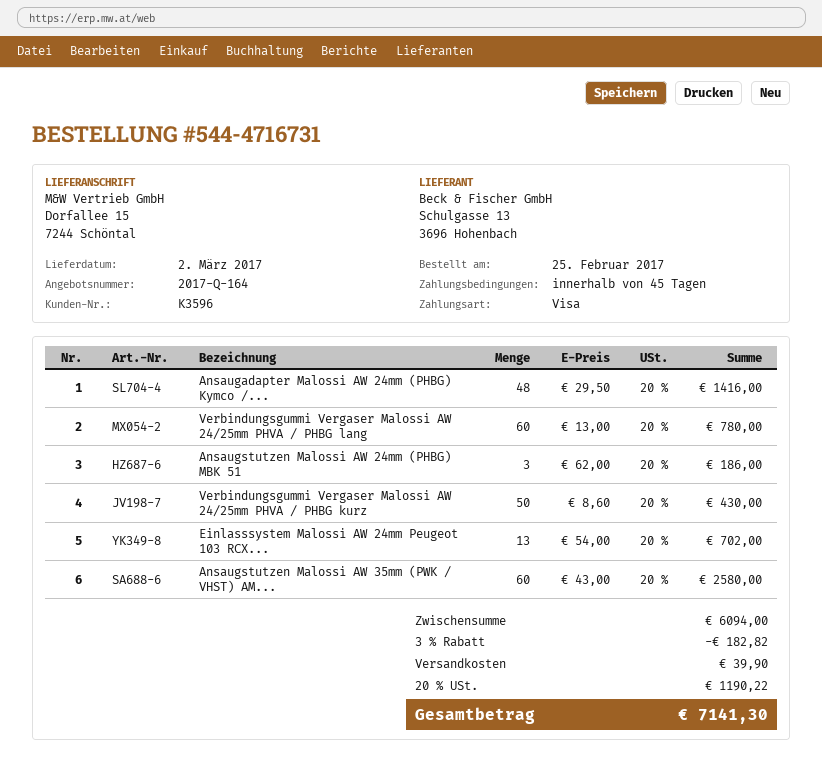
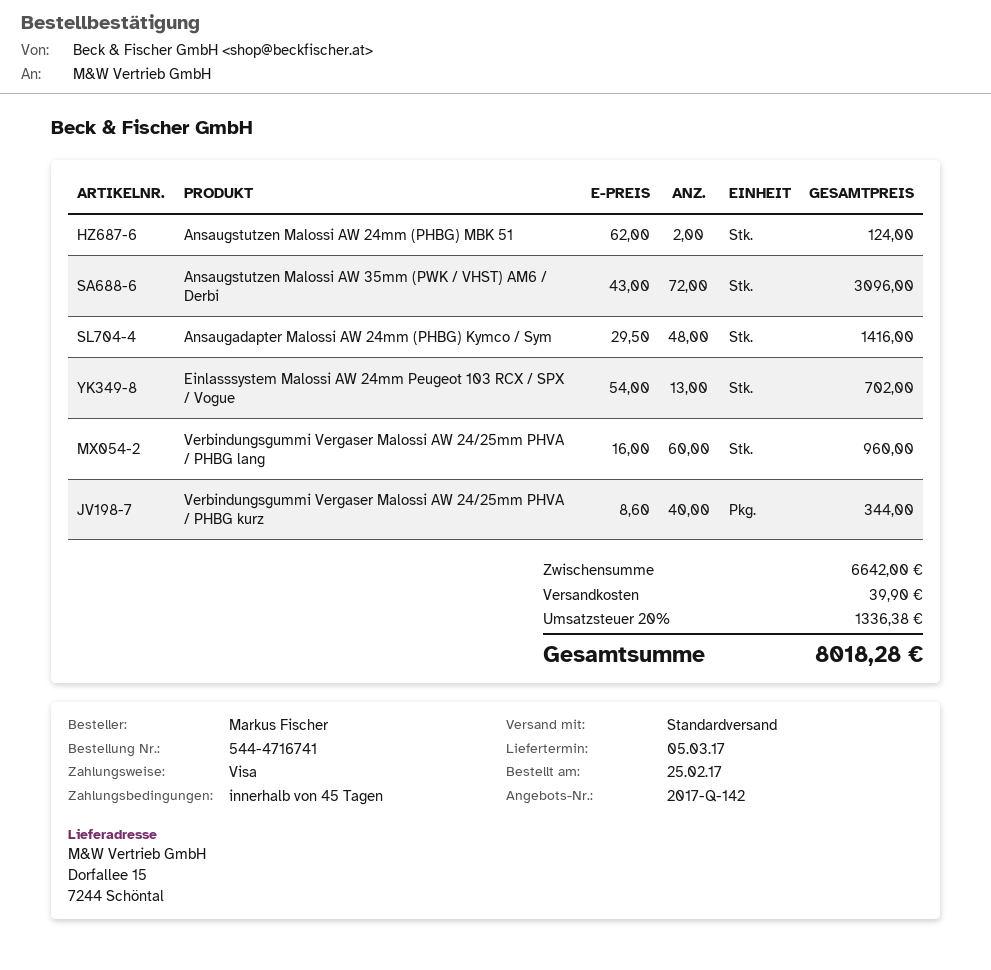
quote number: 2017-Q-164 -> 2017-Q-142
order number: 544-4716731 -> 544-4716741
delivery date: 2017-03-02 -> 2017-03-05
Verbindungsgummi Vergaser Malossi AW 24/25mm PHVA / PHBG lang: 60 x 13.00 = 780.00 -> 60 x 16.00 = 960.00
Ansaugstutzen Malossi AW 24mm (PHBG) MBK 51: 3 x 62.00 = 186.00 -> 2 x 62.00 = 124.00
Verbindungsgummi Vergaser Malossi AW 24/25mm PHVA / PHBG kurz: 50 x 8.60 = 430.00 -> 40 x 8.60 = 344.00
Ansaugstutzen Malossi AW 35mm (PWK / VHST) AM...: 60 x 43.00 = 2580.00 -> 72 x 43.00 = 3096.00
subtotal: 6094.00 -> 6642.00
discount: 3% = 182.82 -> none
tax: 20% = 1190.22 -> 20% = 1336.38
total: 7141.30 -> 8018.28

